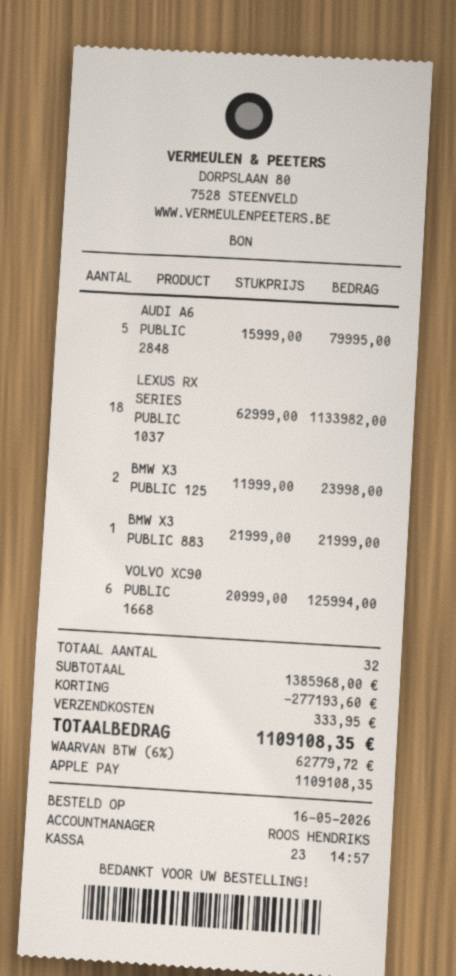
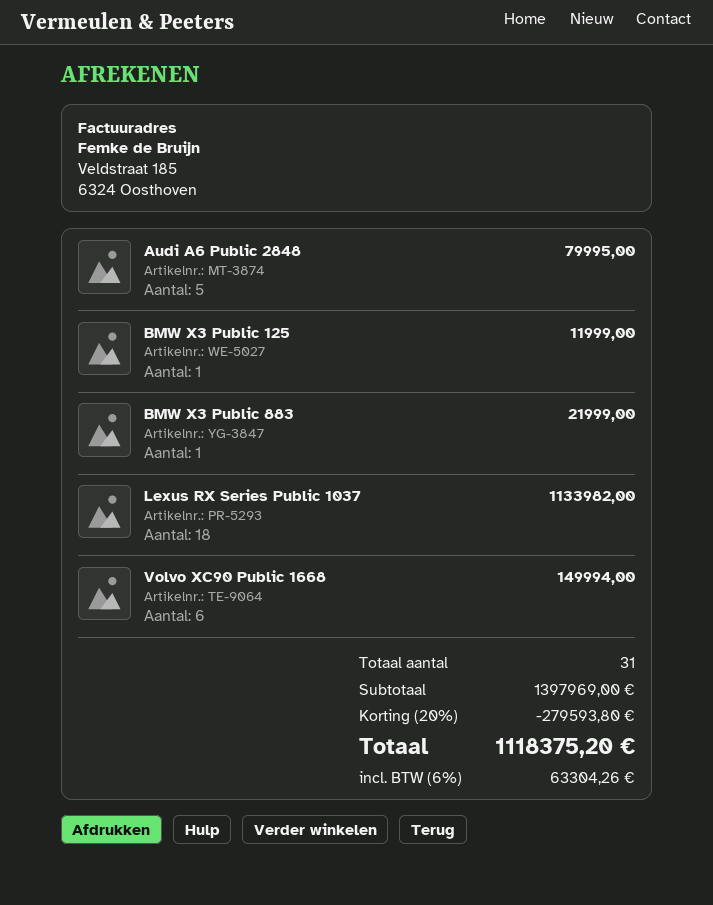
BMW X3 PUBLIC 125: 2 for 23998.00 -> 1 for 11999.00
VOLVO XC90 PUBLIC 1668: 6 for 125994.00 -> 6 for 149994.00
total quantity: 32 -> 31
subtotal: 1385968.00 -> 1397969.00
discount: 277193.60 -> 279593.80
shipping: 333.95 -> none
tax: 6% = 62779.72 -> 6% = 63304.26
total: 1109108.35 -> 1118375.20

